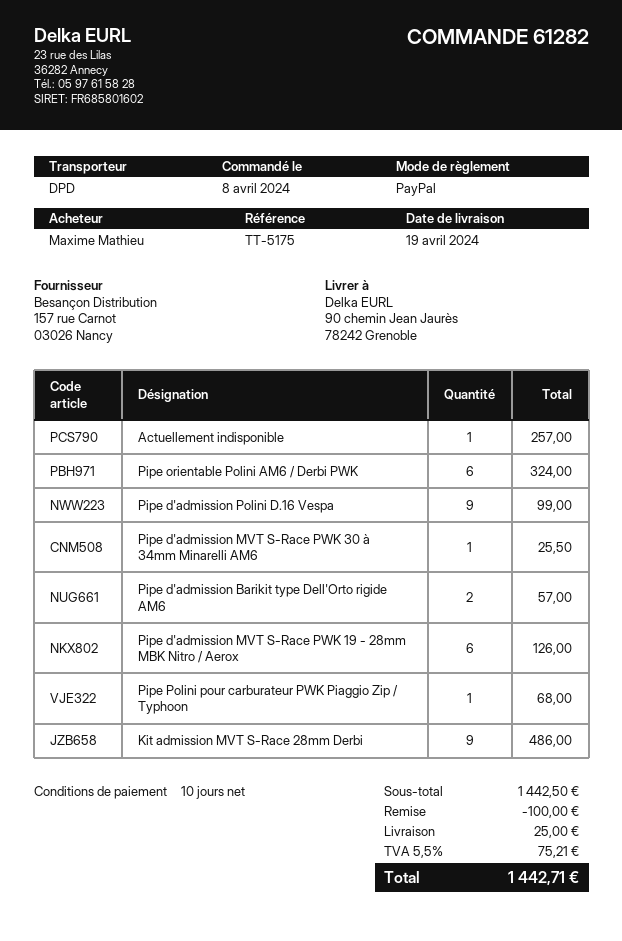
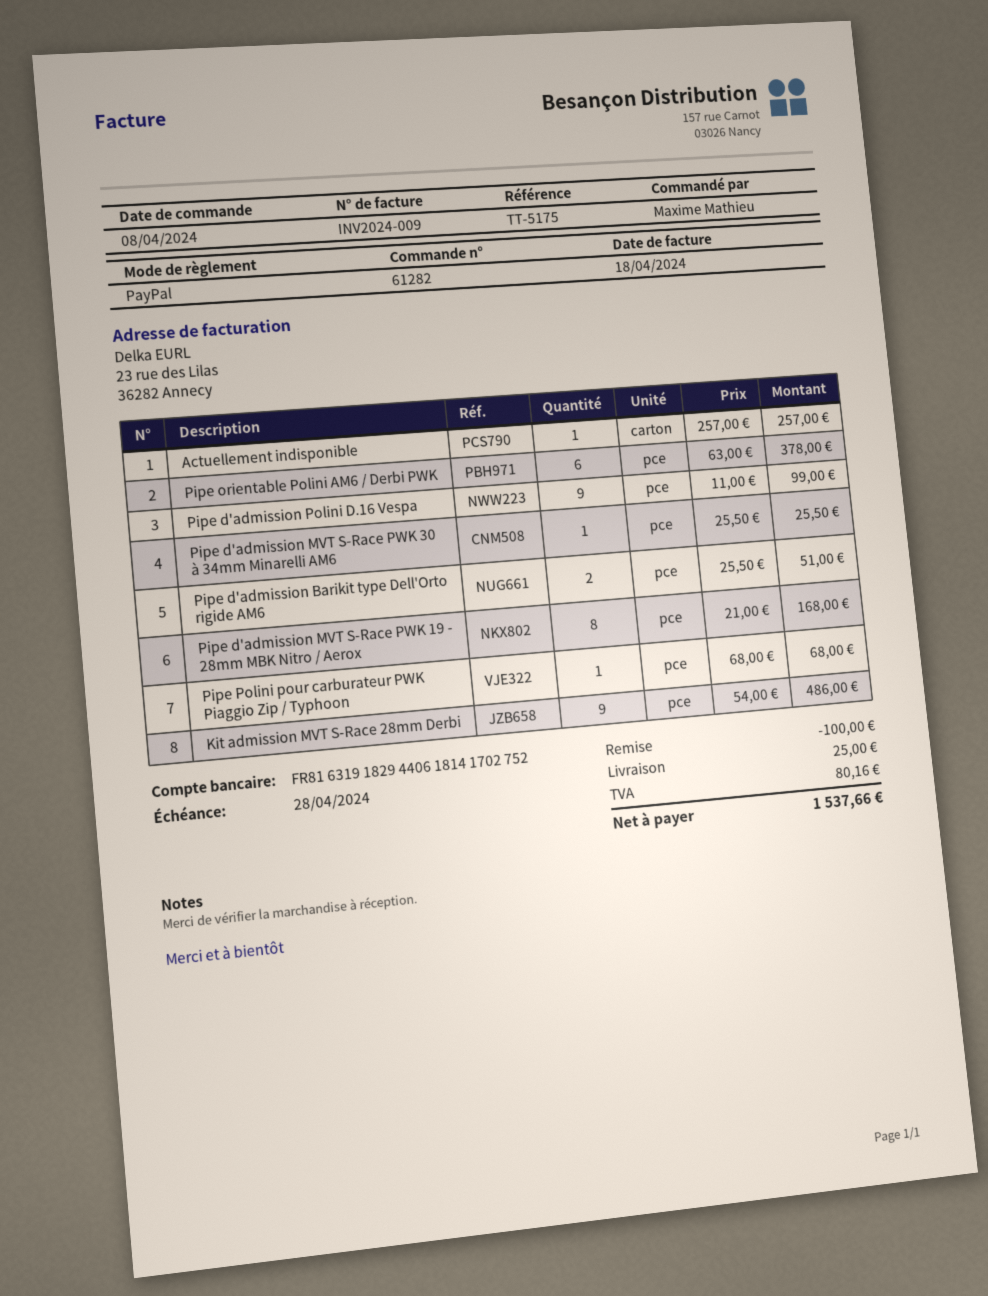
Pipe orientable Polini AM6 / Derbi PWK: 6 for 324.00 -> 6 for 378.00
Pipe d'admission Barikit type Dell'Orto rigide AM6: 2 for 57.00 -> 2 for 51.00
Pipe d'admission MVT S-Race PWK 19 - 28mm MBK Nitro / Aerox: 6 for 126.00 -> 8 for 168.00
tax: 75.21 -> 80.16
total: 1442.71 -> 1537.66

